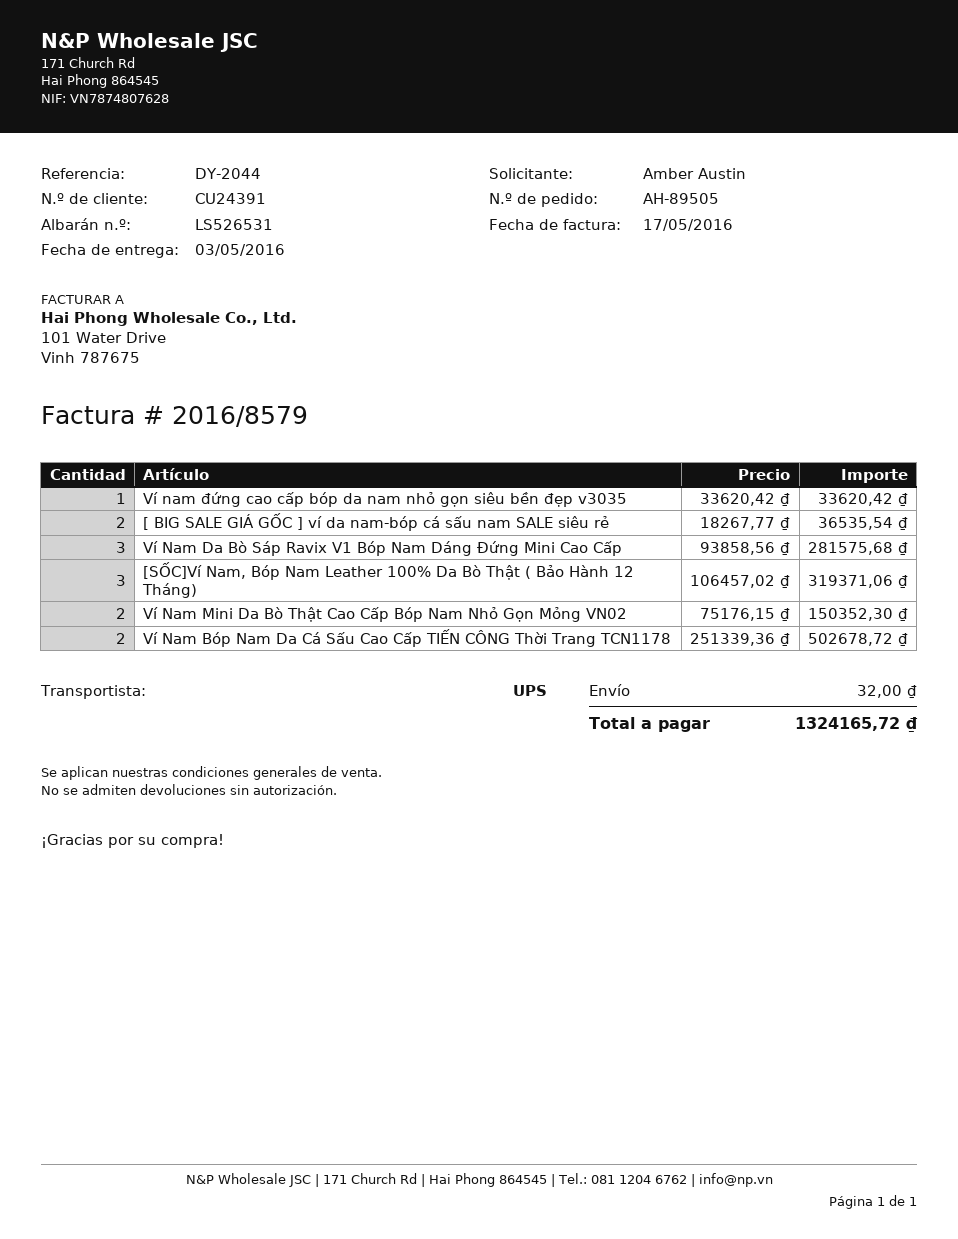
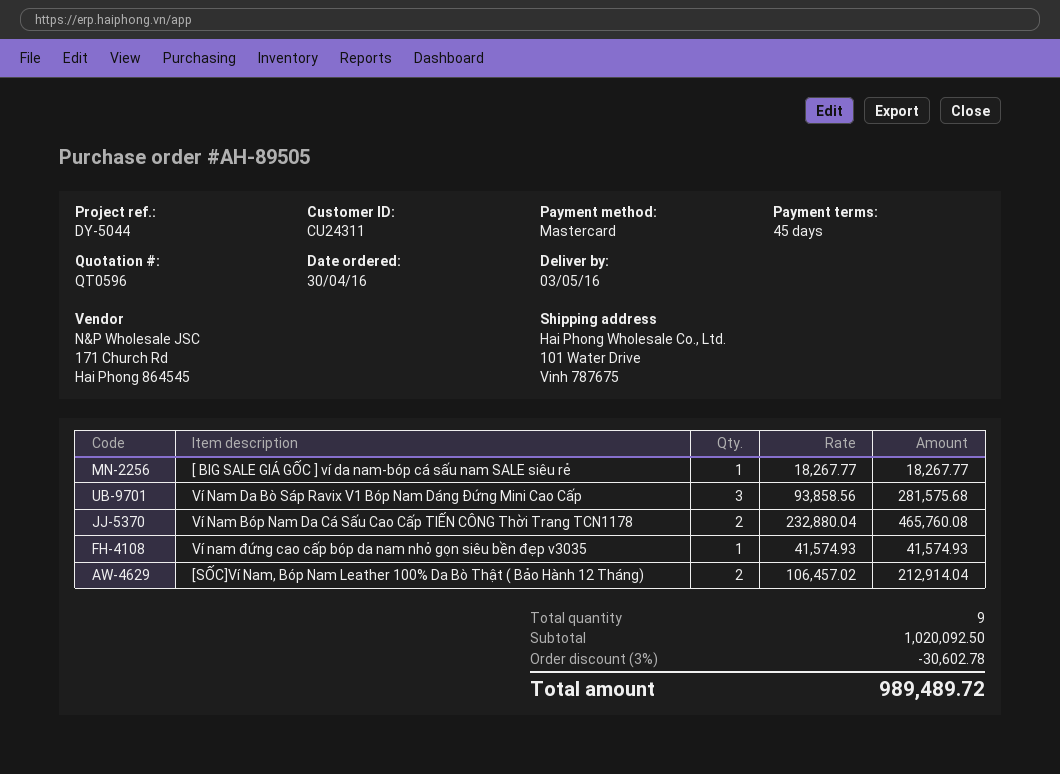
customer number: CU24391 -> CU24311
reference: DY-2044 -> DY-5044
Ví nam đứng cao cấp bóp da nam nhỏ gọn siêu bền đẹp v3035: 1 x 33620.42 = 33620.42 -> 1 x 41574.93 = 41574.93
[ BIG SALE GIÁ GỐC ] ví da nam-bóp cá sấu nam SALE siêu rẻ: 2 x 18267.77 = 36535.54 -> 1 x 18267.77 = 18267.77
[SỐC]Ví Nam, Bóp Nam Leather 100% Da Bò Thật ( Bảo Hành 12 Tháng): 3 x 106457.02 = 319371.06 -> 2 x 106457.02 = 212914.04
Ví Nam Mini Da Bò Thật Cao Cấp Bóp Nam Nhỏ Gọn Mỏng VN02: 2 x 75176.15 = 150352.30 -> none
Ví Nam Bóp Nam Da Cá Sấu Cao Cấp TIẾN CÔNG Thời Trang TCN1178: 2 x 251339.36 = 502678.72 -> 2 x 232880.04 = 465760.08
discount: none -> 3% = 30602.78
shipping: 32.00 -> none
total: 1324165.72 -> 989489.72

